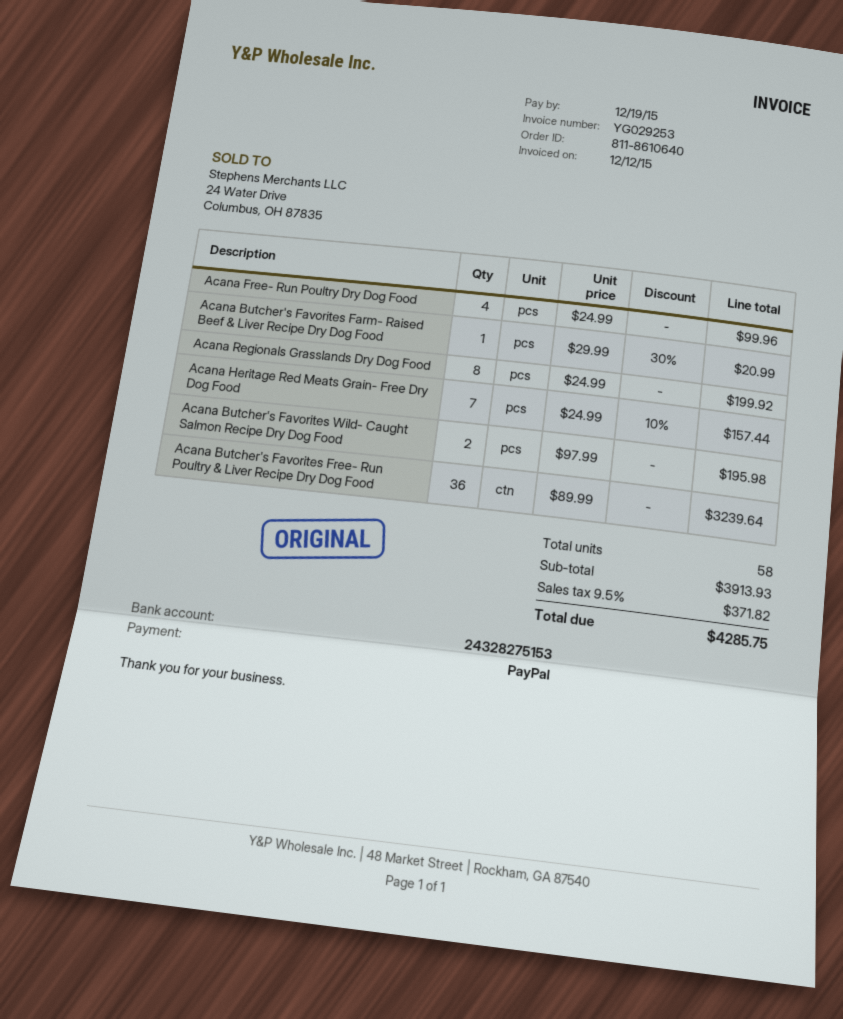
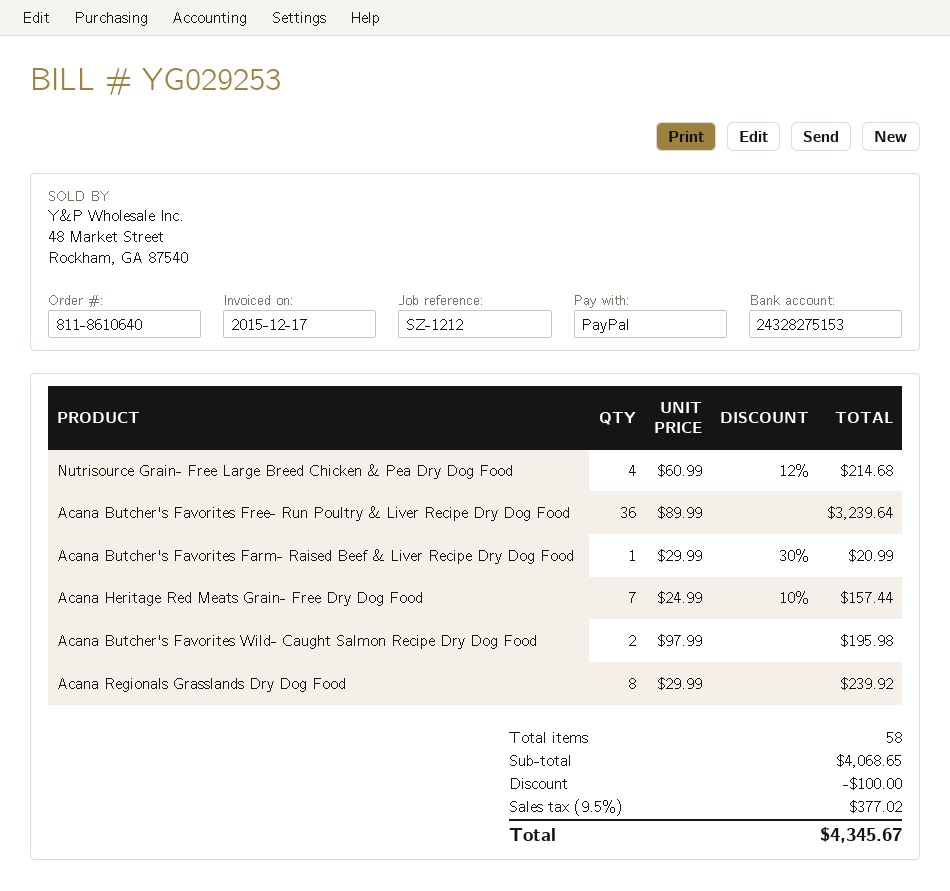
invoice date: 2015-12-12 -> 2015-12-17
Acana Free- Run Poultry Dry Dog Food: 4 x 24.99 = 99.96 -> none
Acana Regionals Grasslands Dry Dog Food: 8 x 24.99 = 199.92 -> 8 x 29.99 = 239.92
Nutrisource Grain- Free Large Breed Chicken & Pea Dry Dog Food: none -> 4 x 60.99 - 12% = 214.68
subtotal: 3913.93 -> 4068.65
discount: none -> 100.00
tax: 9.5% = 371.82 -> 9.5% = 377.02
total: 4285.75 -> 4345.67

